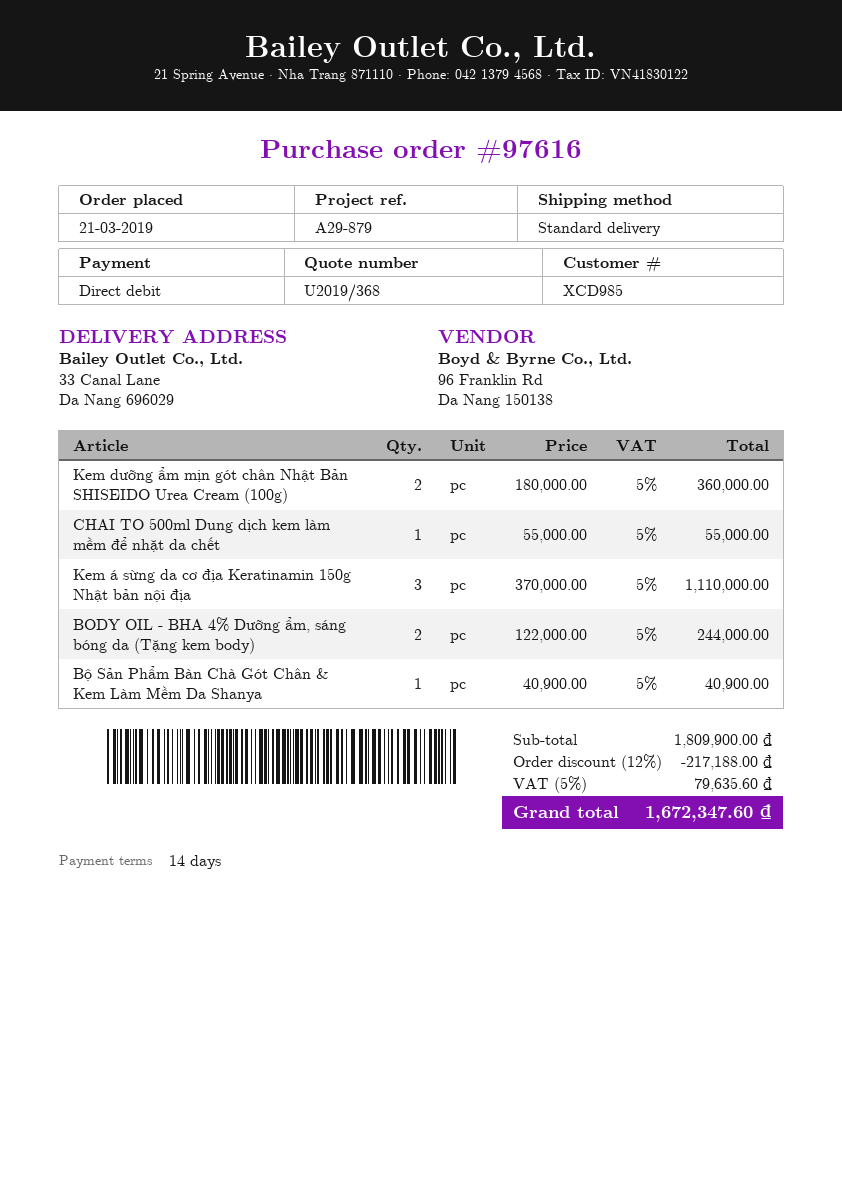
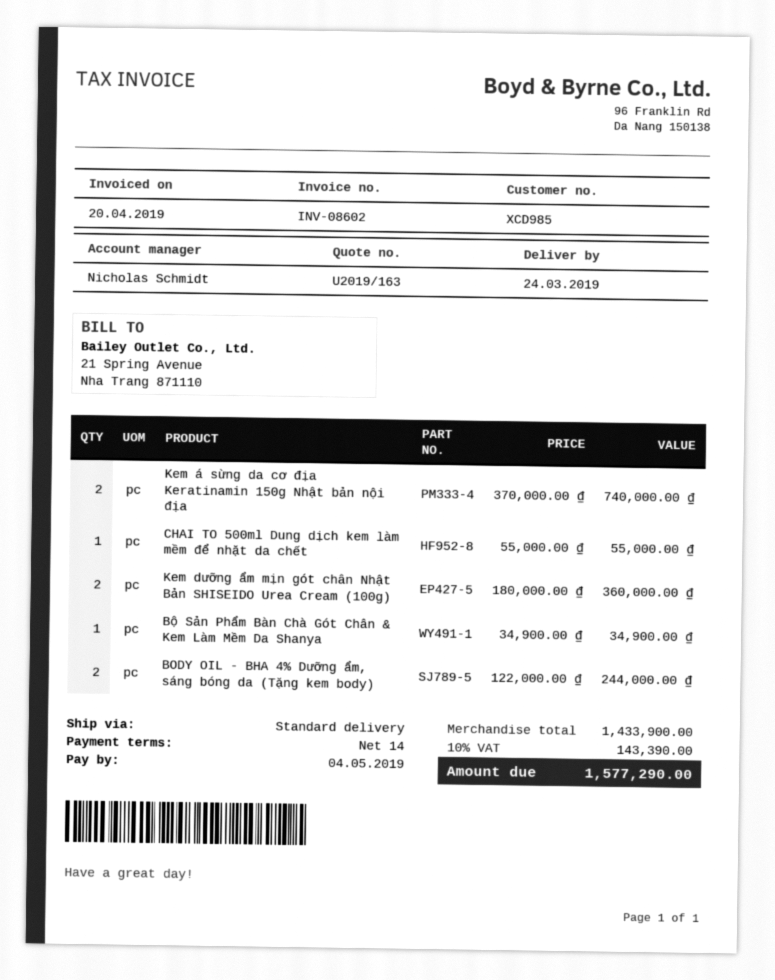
quote number: U2019/368 -> U2019/163
Kem á sừng da cơ địa Keratinamin 150g Nhật bản nội địa: 3 x 370000.00 = 1110000.00 -> 2 x 370000.00 = 740000.00
Bộ Sản Phẩm Bàn Chà Gót Chân & Kem Làm Mềm Da Shanya: 1 x 40900.00 = 40900.00 -> 1 x 34900.00 = 34900.00
subtotal: 1809900.00 -> 1433900.00
discount: 12% = 217188.00 -> none
tax: 5% = 79635.60 -> 10% = 143390.00
total: 1672347.60 -> 1577290.00

